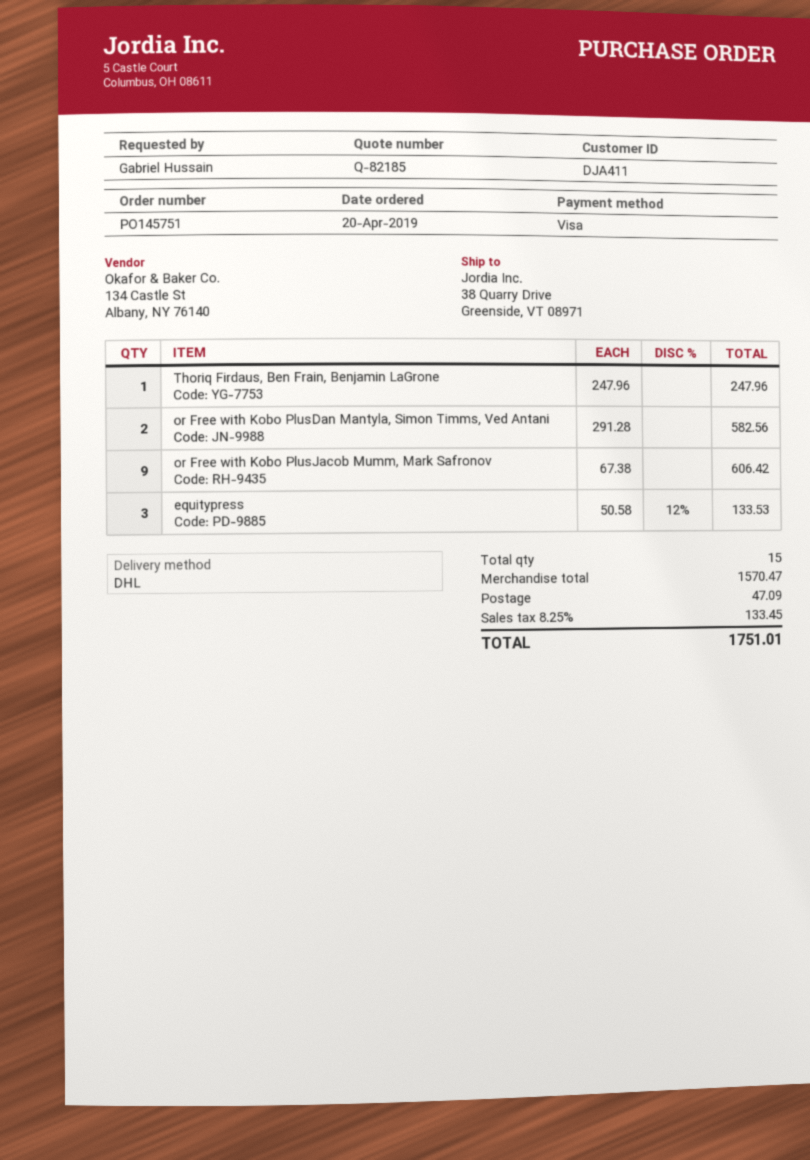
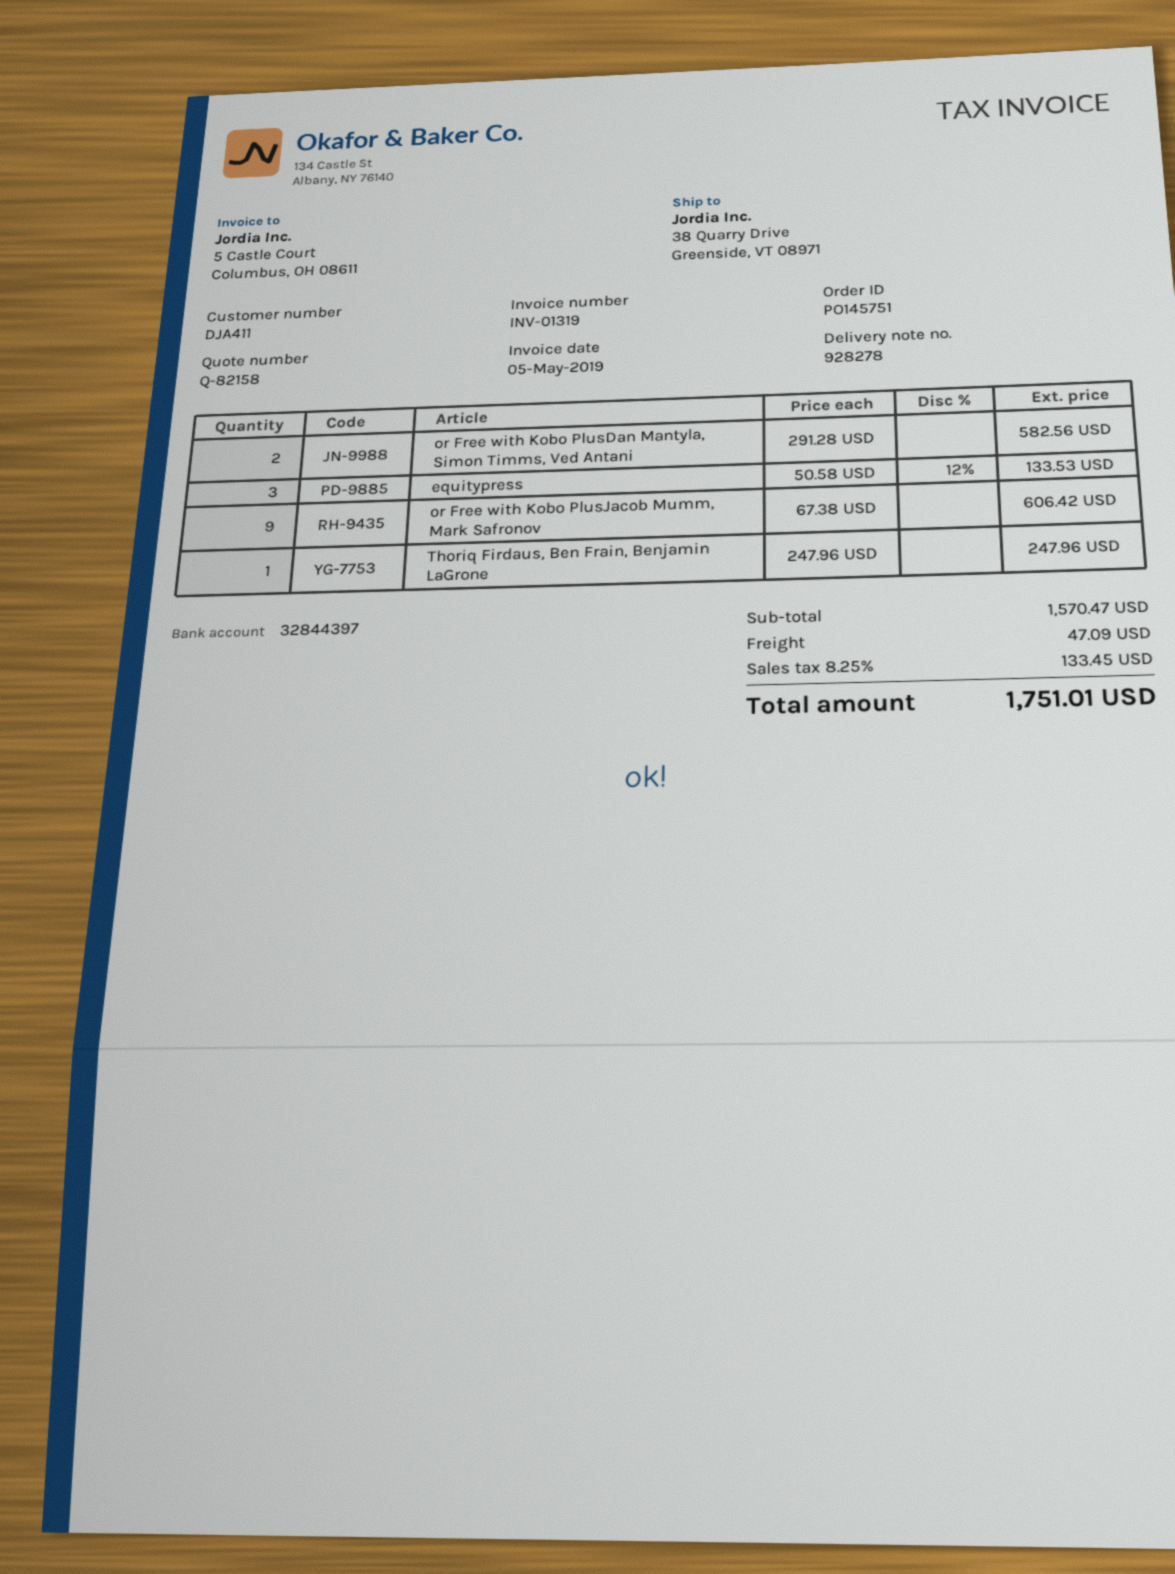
quote number: Q-82185 -> Q-82158

